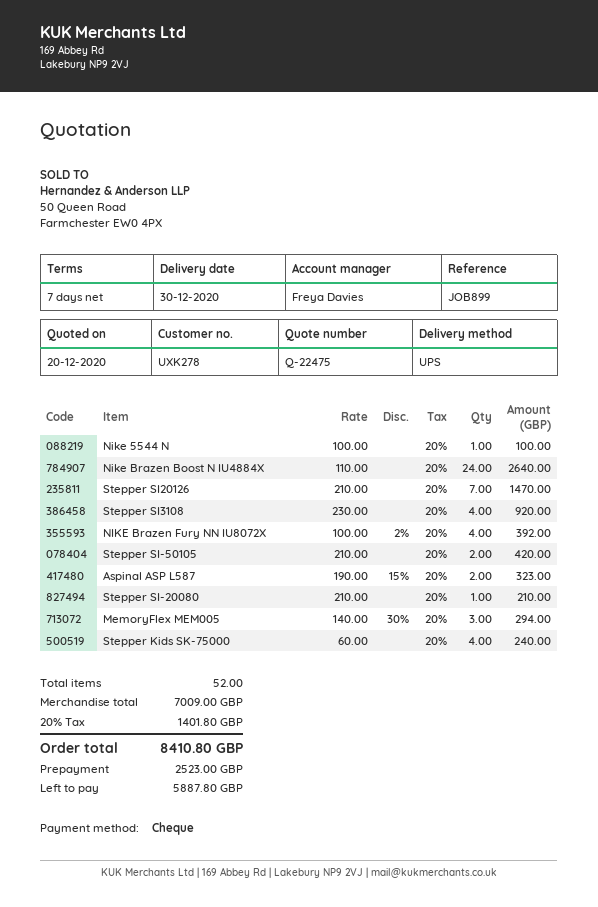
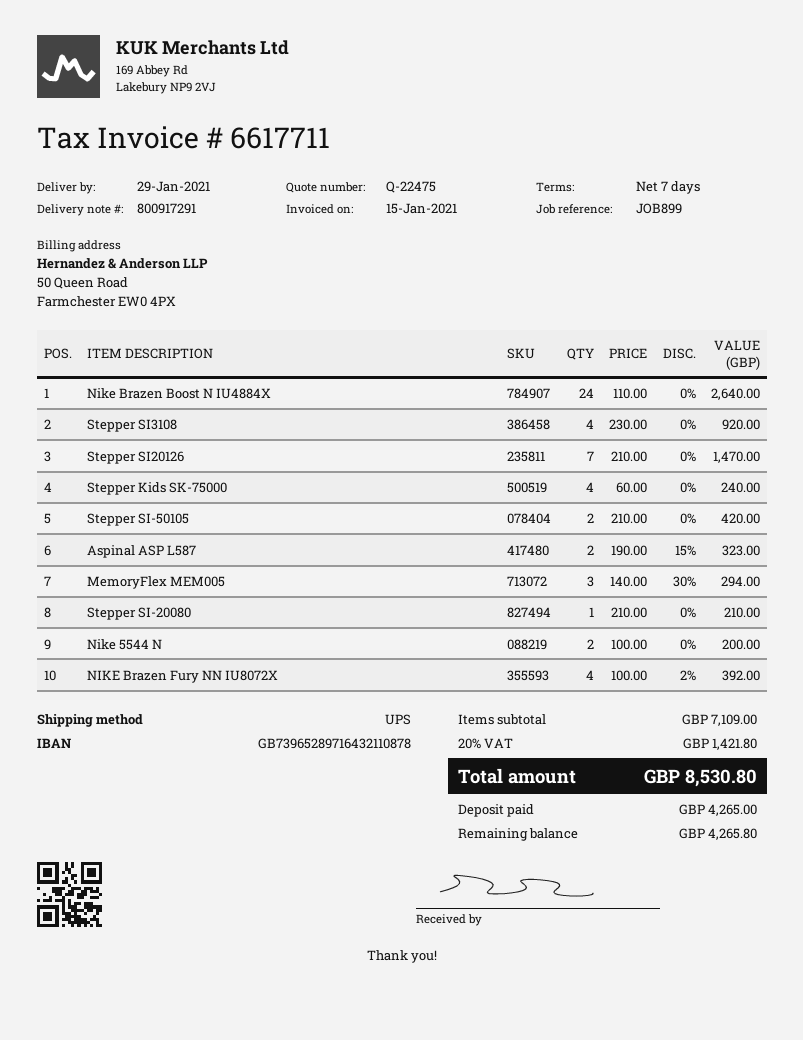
delivery date: 2020-12-30 -> 2021-01-29
Nike 5544 N: 1 x 100.00 = 100.00 -> 2 x 100.00 = 200.00
subtotal: 7009.00 -> 7109.00
tax: 20% = 1401.80 -> 20% = 1421.80
total: 8410.80 -> 8530.80
deposit: 2523.00 -> 4265.00
balance: 5887.80 -> 4265.80

